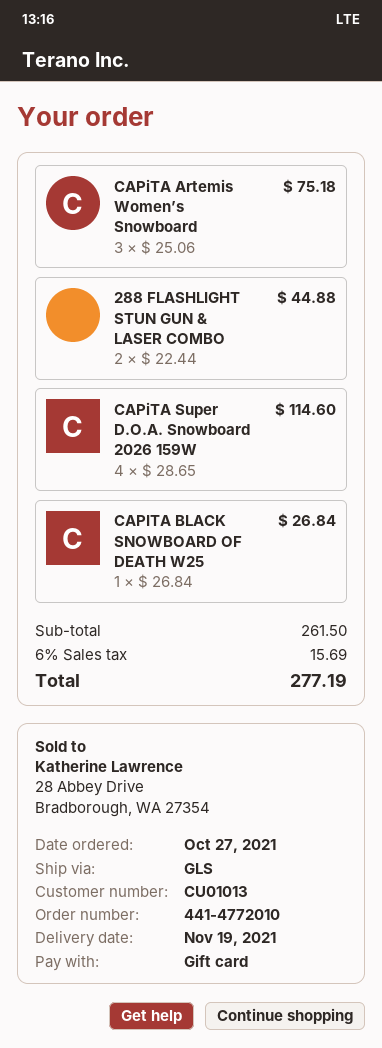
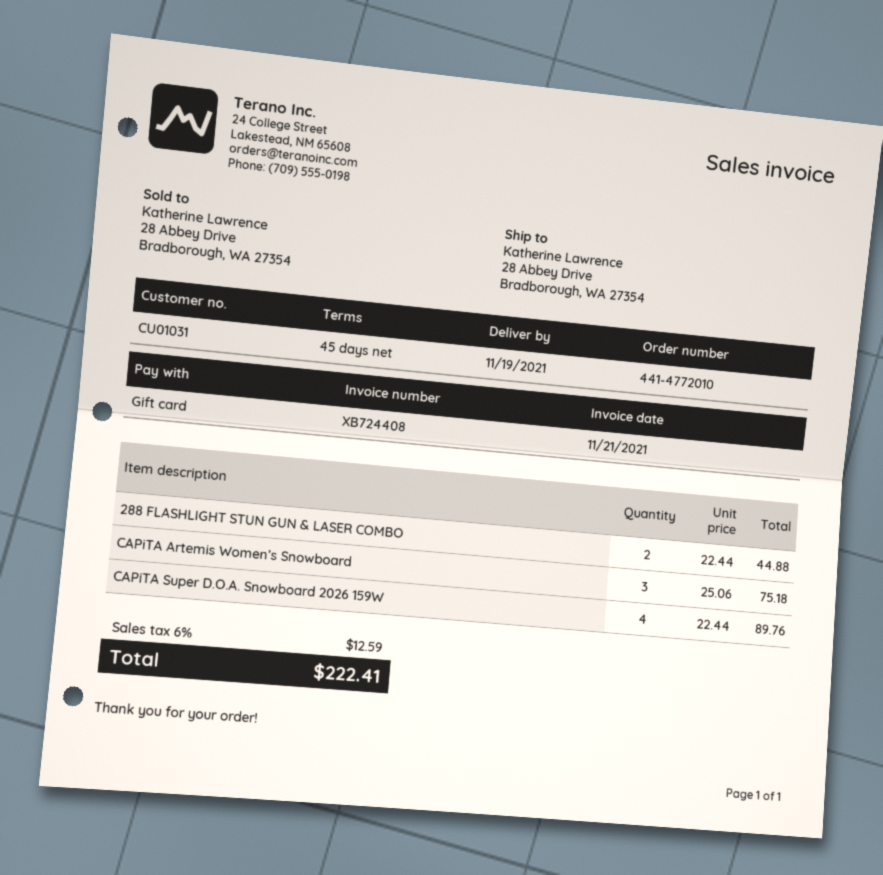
customer number: CU01013 -> CU01031
CAPiTA Super D.O.A. Snowboard 2026 159W: 4 x 28.65 = 114.60 -> 4 x 22.44 = 89.76
CAPITA BLACK SNOWBOARD OF DEATH W25: 1 x 26.84 = 26.84 -> none
tax: 6% = 15.69 -> 6% = 12.59
total: 277.19 -> 222.41

